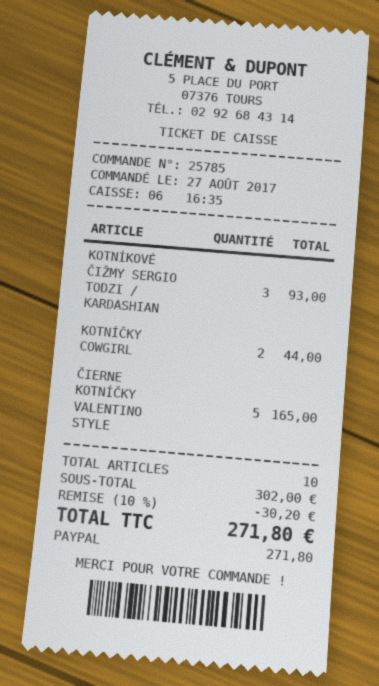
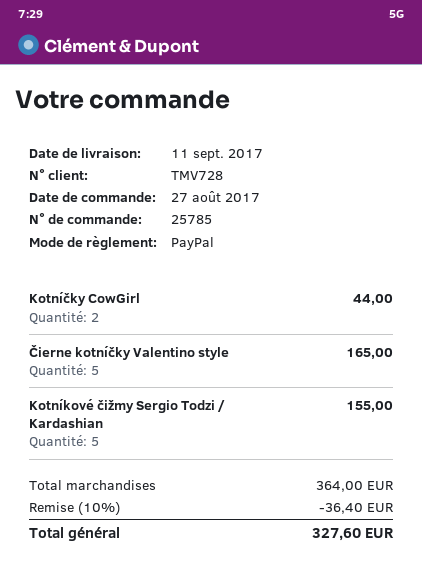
KOTNÍKOVÉ ČIŽMY SERGIO TODZI / KARDASHIAN: 3 for 93.00 -> 5 for 155.00
subtotal: 302.00 -> 364.00
discount: 10% = 30.20 -> 10% = 36.40
total: 271.80 -> 327.60

